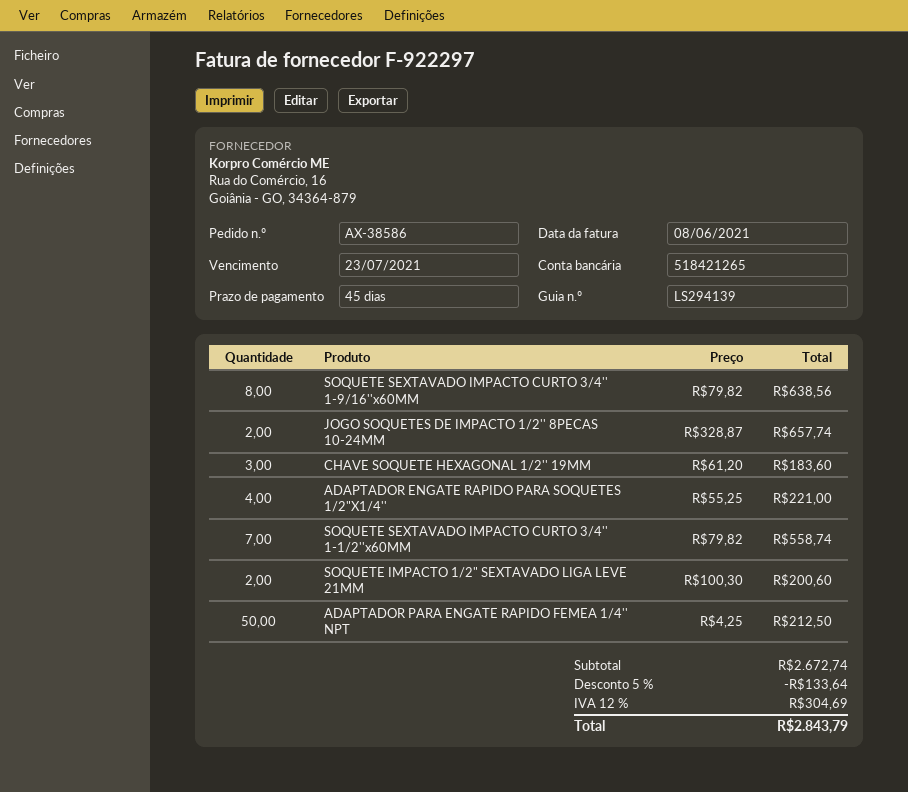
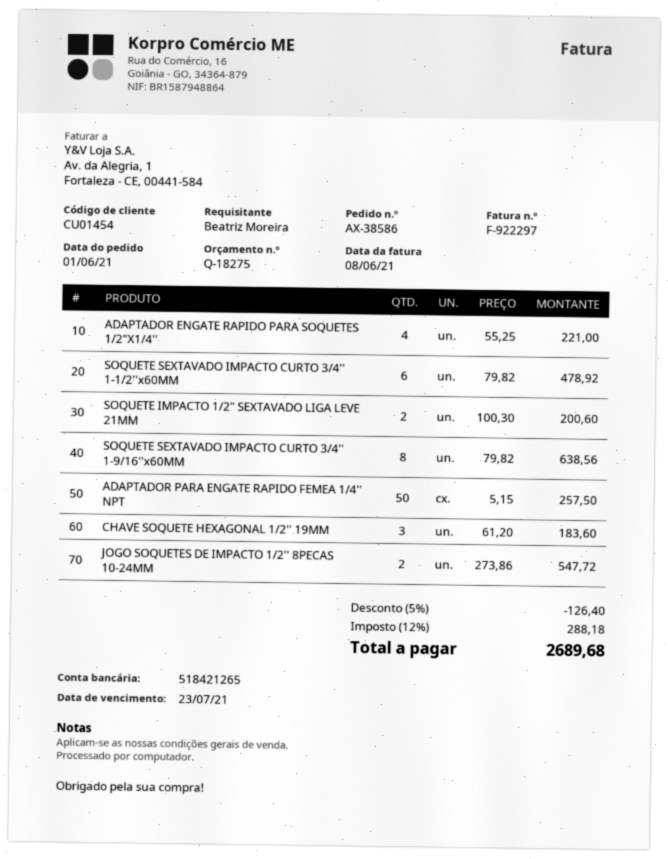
JOGO SOQUETES DE IMPACTO 1/2'' 8PECAS 10-24MM: 2 x 328.87 = 657.74 -> 2 x 273.86 = 547.72
SOQUETE SEXTAVADO IMPACTO CURTO 3/4'' 1-1/2''x60MM: 7 x 79.82 = 558.74 -> 6 x 79.82 = 478.92
ADAPTADOR PARA ENGATE RAPIDO FEMEA 1/4'' NPT: 50 x 4.25 = 212.50 -> 50 x 5.15 = 257.50
discount: 5% = 133.64 -> 5% = 126.40
tax: 12% = 304.69 -> 12% = 288.18
total: 2843.79 -> 2689.68

